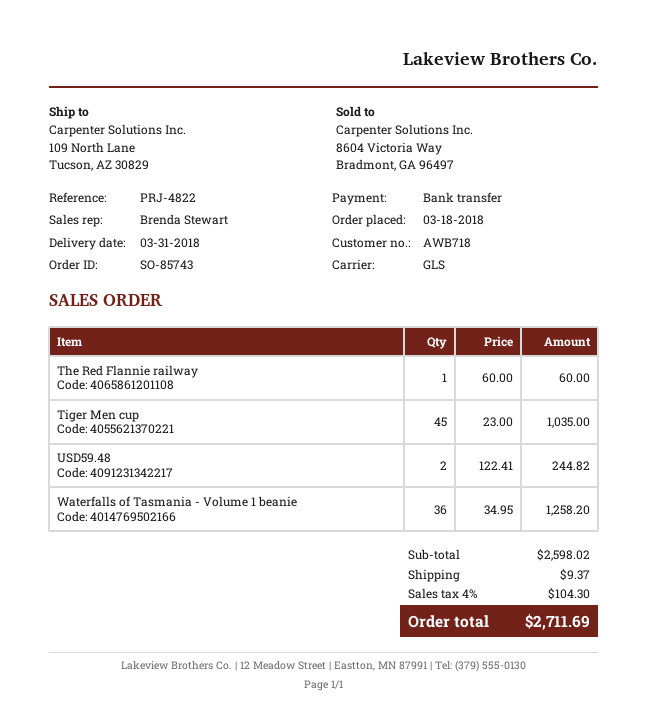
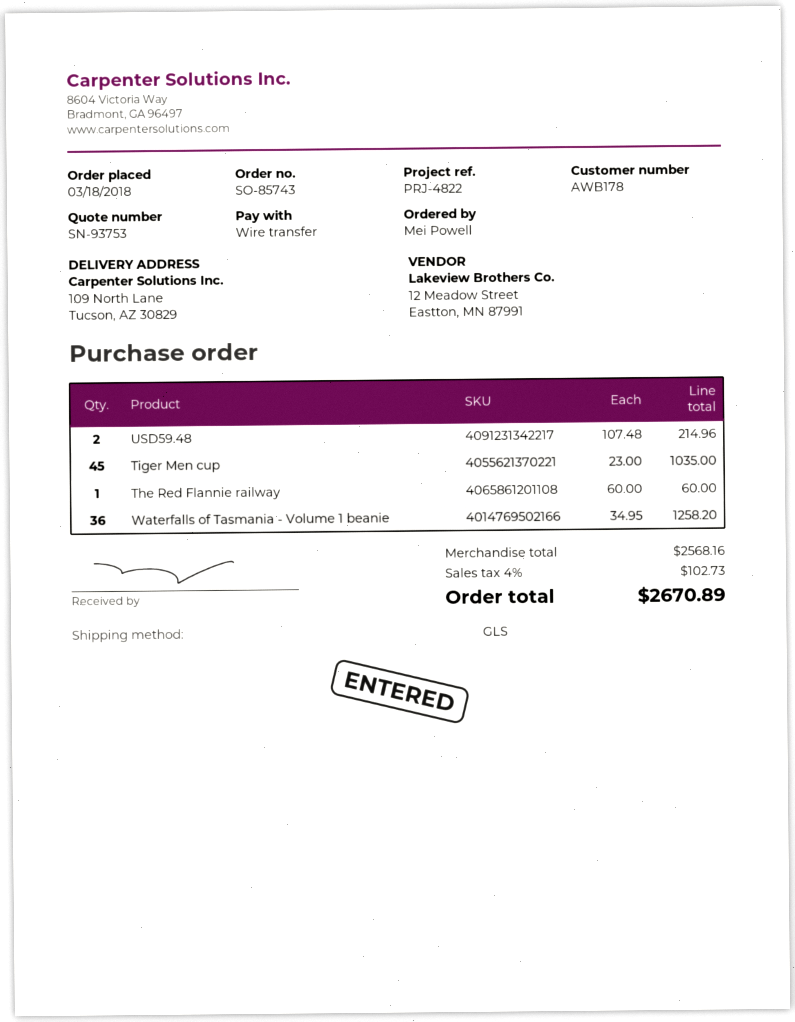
customer number: AWB718 -> AWB178
USD59.48: 2 x 122.41 = 244.82 -> 2 x 107.48 = 214.96
subtotal: 2598.02 -> 2568.16
shipping: 9.37 -> none
tax: 4% = 104.30 -> 4% = 102.73
total: 2711.69 -> 2670.89

